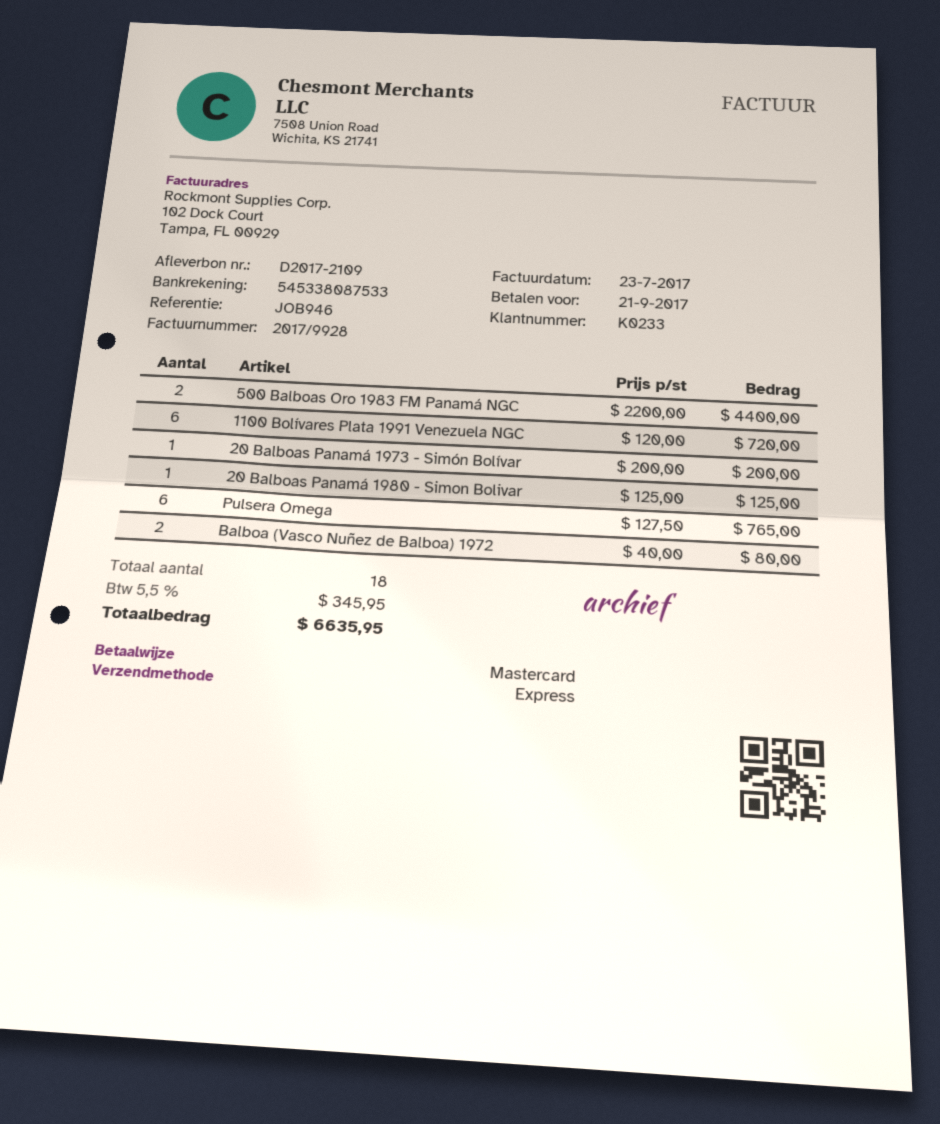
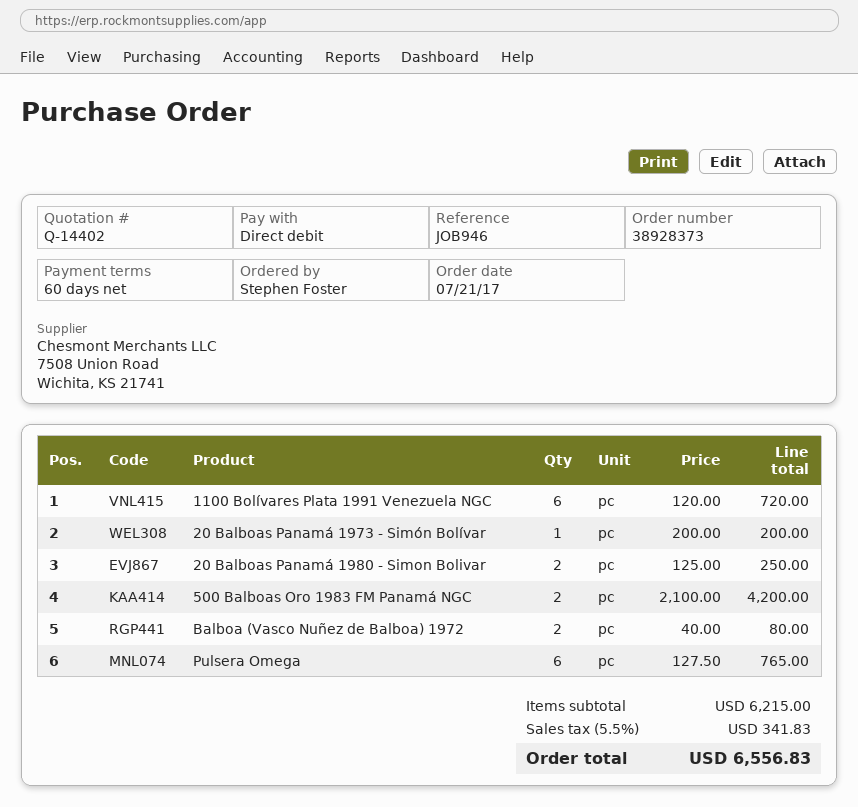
payment method: Mastercard -> direct debit
500 Balboas Oro 1983 FM Panamá NGC: 2 x 2200.00 = 4400.00 -> 2 x 2100.00 = 4200.00
20 Balboas Panamá 1980 - Simon Bolivar: 1 x 125.00 = 125.00 -> 2 x 125.00 = 250.00
tax: 5.5% = 345.95 -> 5.5% = 341.83
total: 6635.95 -> 6556.83

